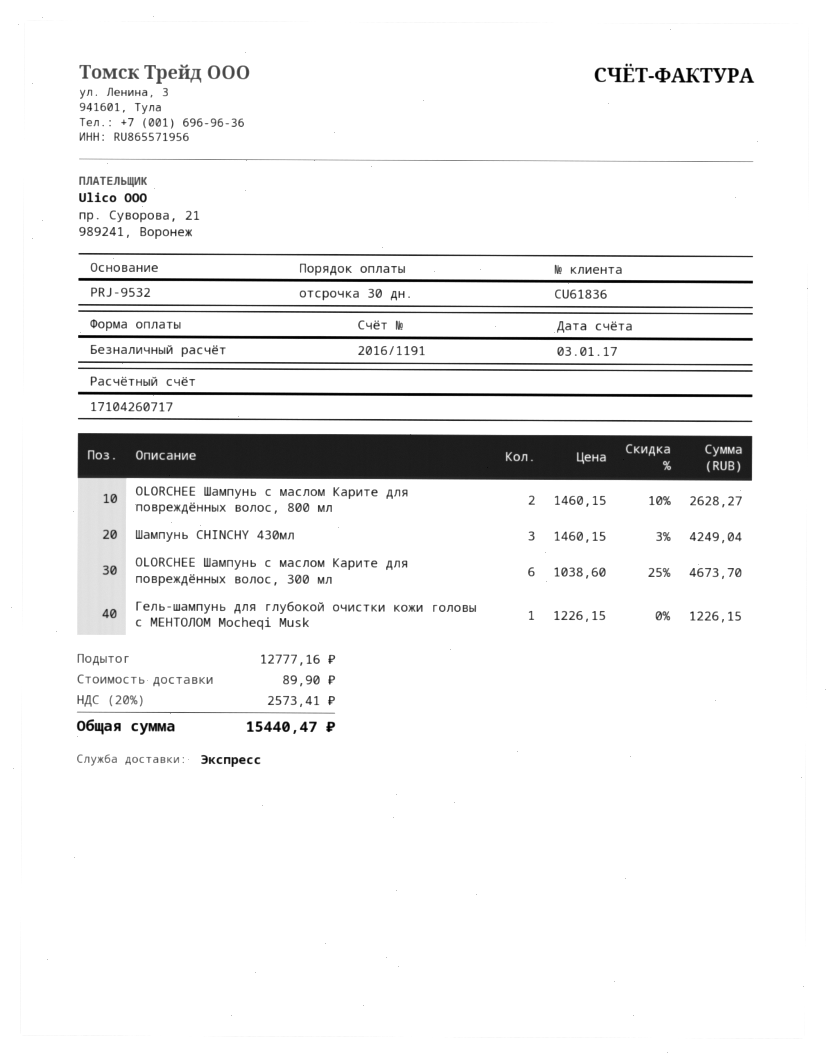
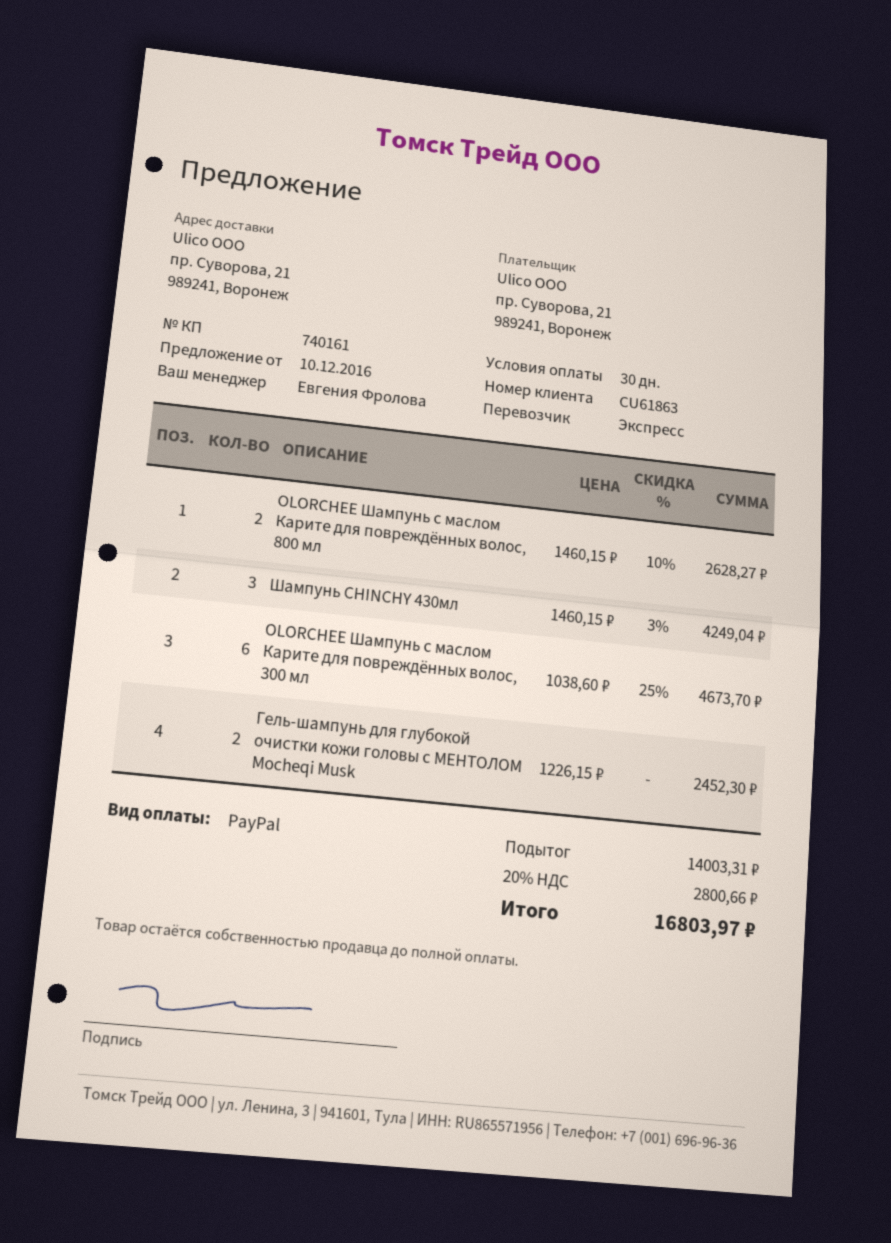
customer number: CU61836 -> CU61863
payment method: bank transfer -> PayPal
Гель-шампунь для глубокой очистки кожи головы с МЕНТОЛОМ Mocheqi Musk: 1 x 1226.15 = 1226.15 -> 2 x 1226.15 = 2452.30
subtotal: 12777.16 -> 14003.31
shipping: 89.90 -> none
tax: 20% = 2573.41 -> 20% = 2800.66
total: 15440.47 -> 16803.97

